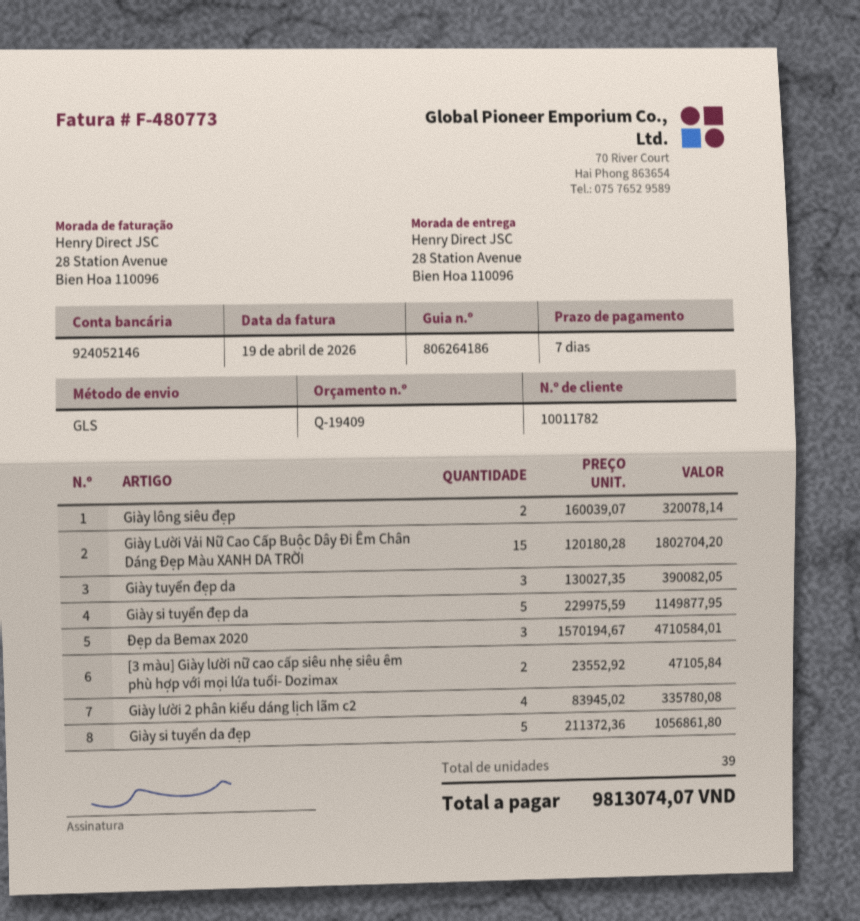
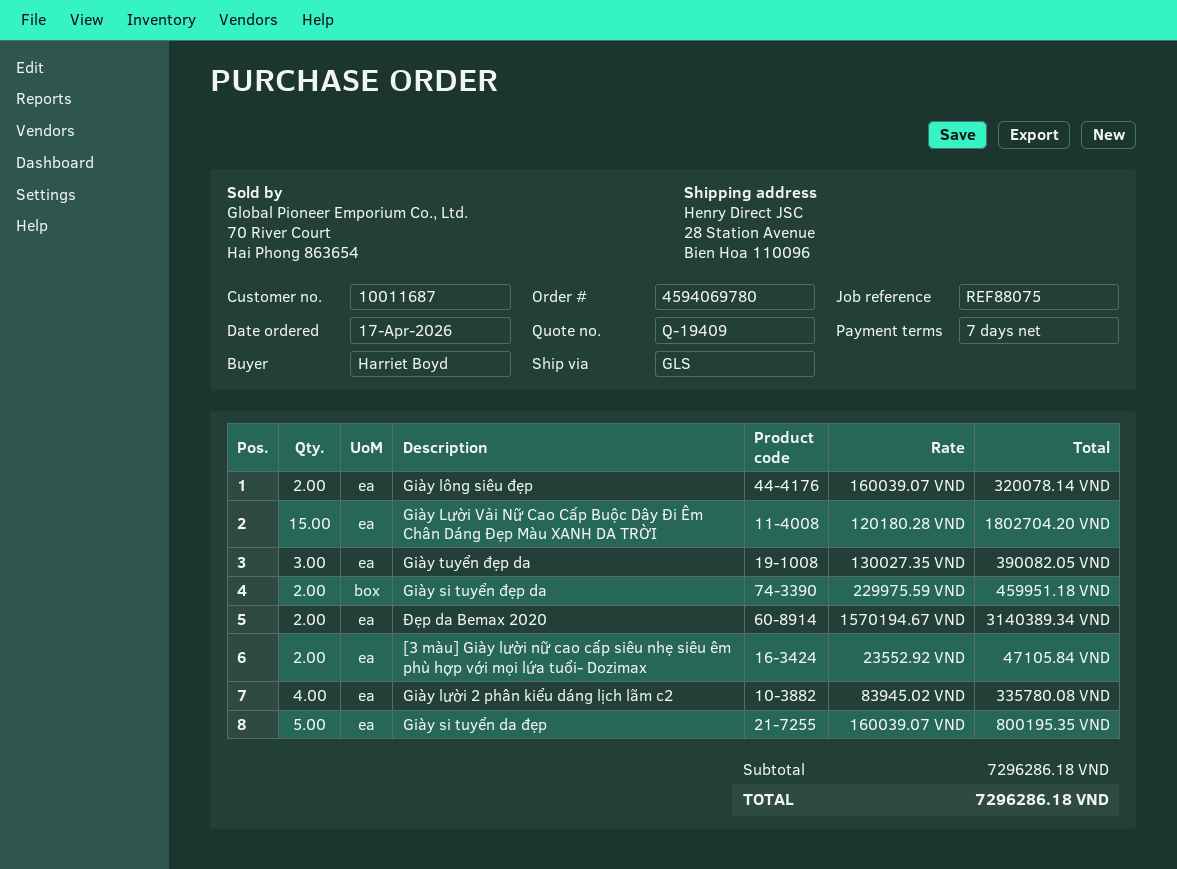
customer number: 10011782 -> 10011687
Giày si tuyển đẹp da: 5 x 229975.59 = 1149877.95 -> 2 x 229975.59 = 459951.18
Đẹp da Bemax 2020: 3 x 1570194.67 = 4710584.01 -> 2 x 1570194.67 = 3140389.34
Giày si tuyển da đẹp: 5 x 211372.36 = 1056861.80 -> 5 x 160039.07 = 800195.35
total: 9813074.07 -> 7296286.18

